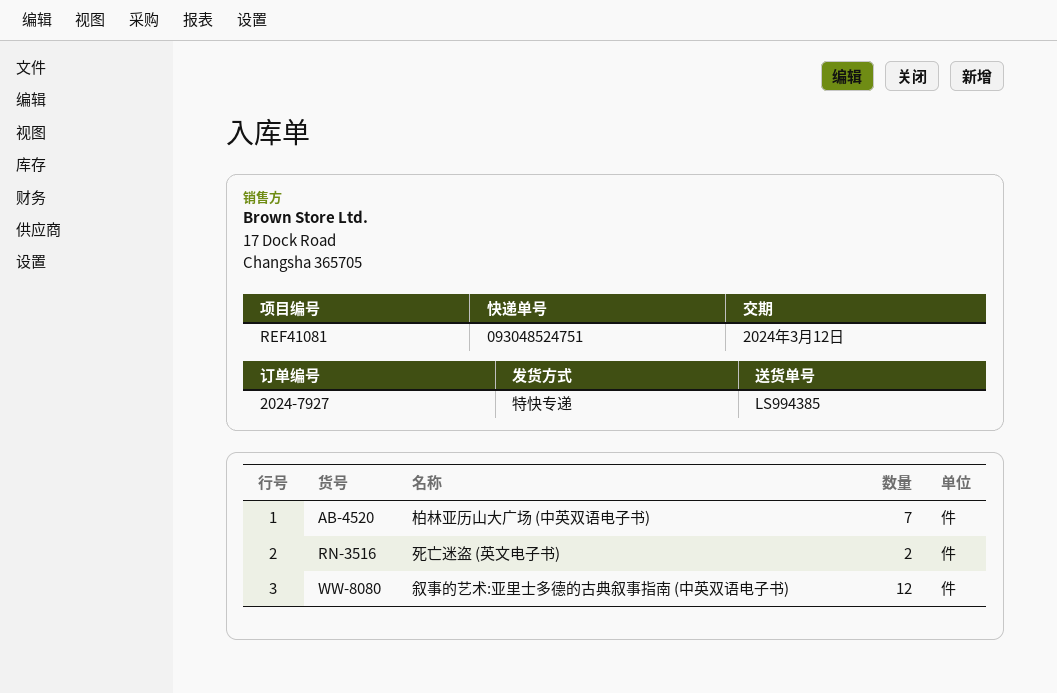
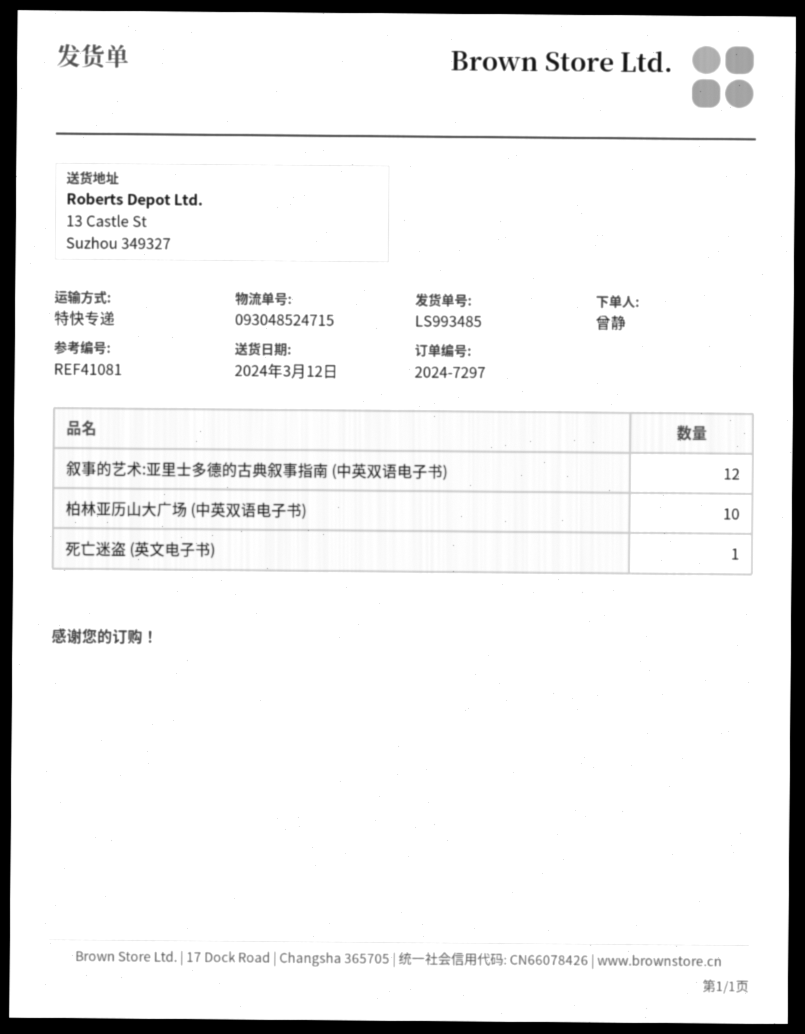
order number: 2024-7927 -> 2024-7297
delivery note number: LS994385 -> LS993485
tracking number: 093048524751 -> 093048524715
柏林亚历山大广场 (中英双语电子书): 7 -> 10
死亡迷盗 (英文电子书): 2 -> 1

